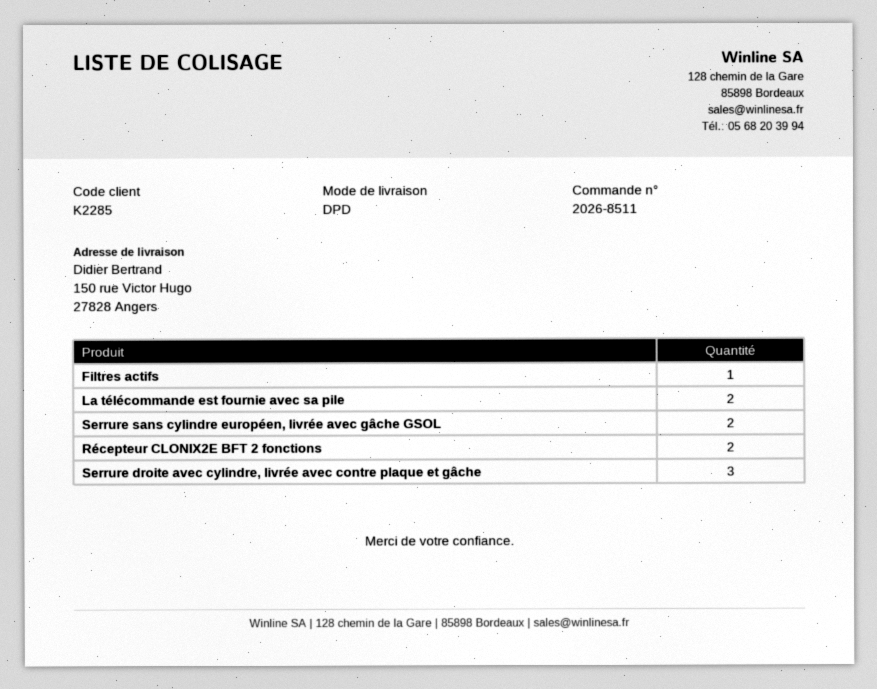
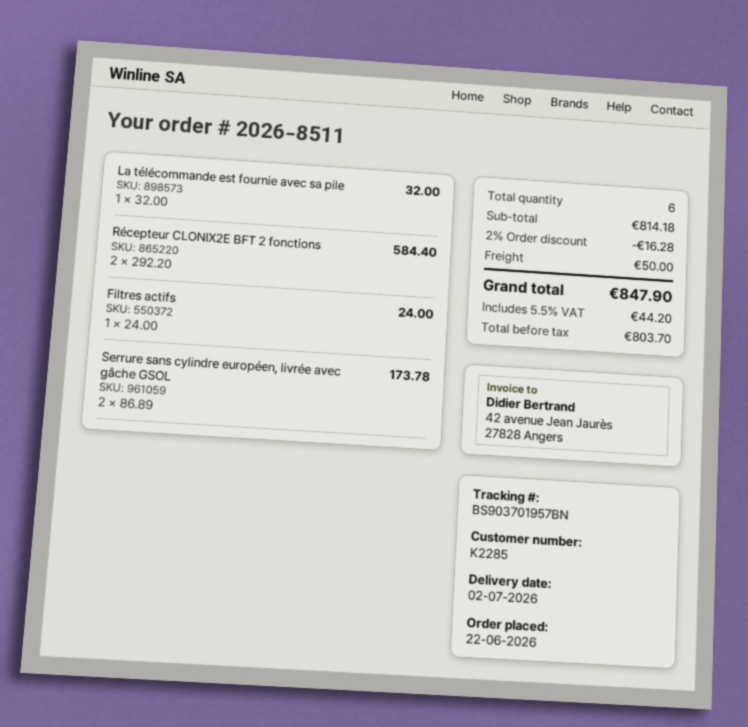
La télécommande est fournie avec sa pile: 2 -> 1
Serrure droite avec cylindre, livrée avec contre plaque et gâche: 3 -> none

